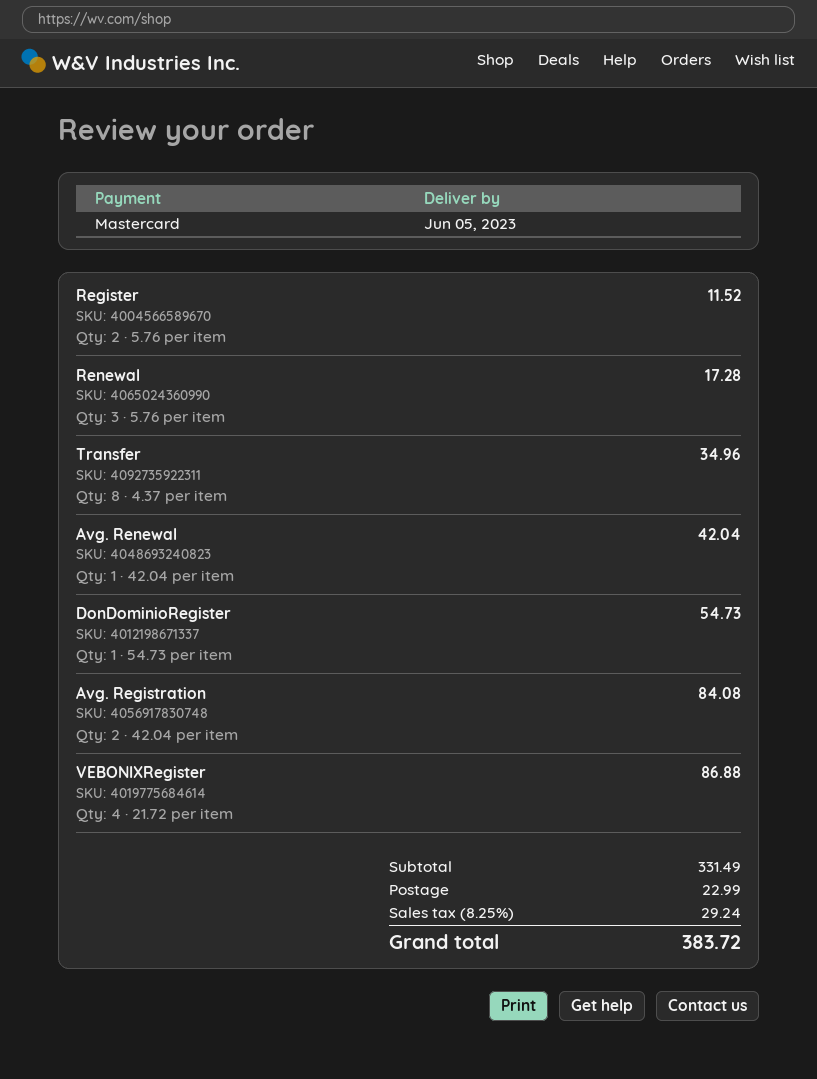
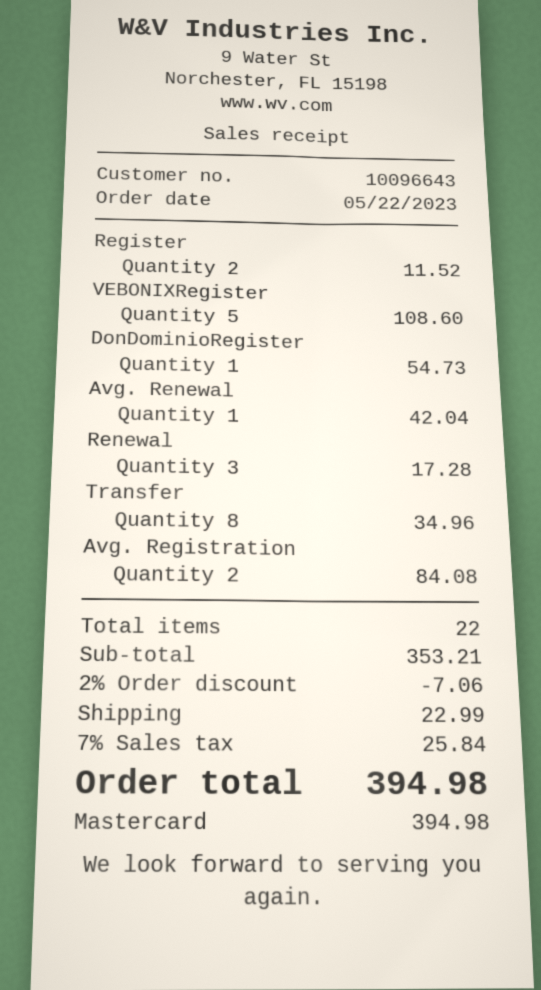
VEBONIXRegister: 4 for 86.88 -> 5 for 108.60
subtotal: 331.49 -> 353.21
discount: none -> 2% = 7.06
tax: 8.25% = 29.24 -> 7% = 25.84
total: 383.72 -> 394.98

